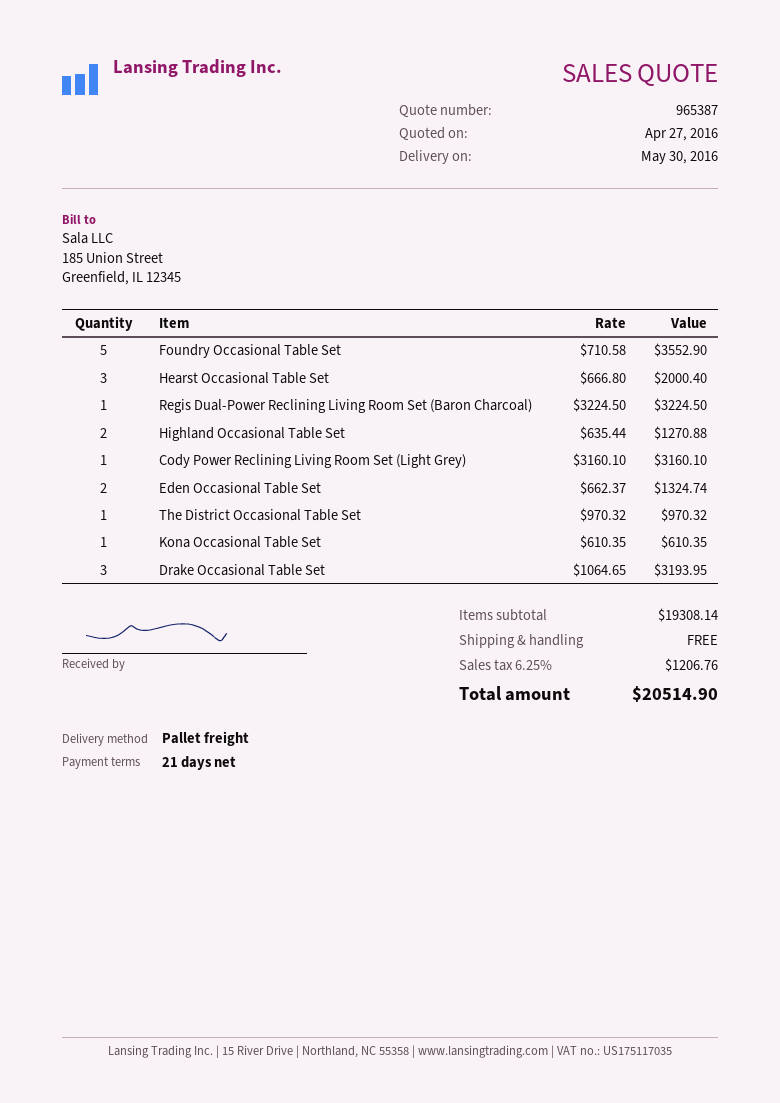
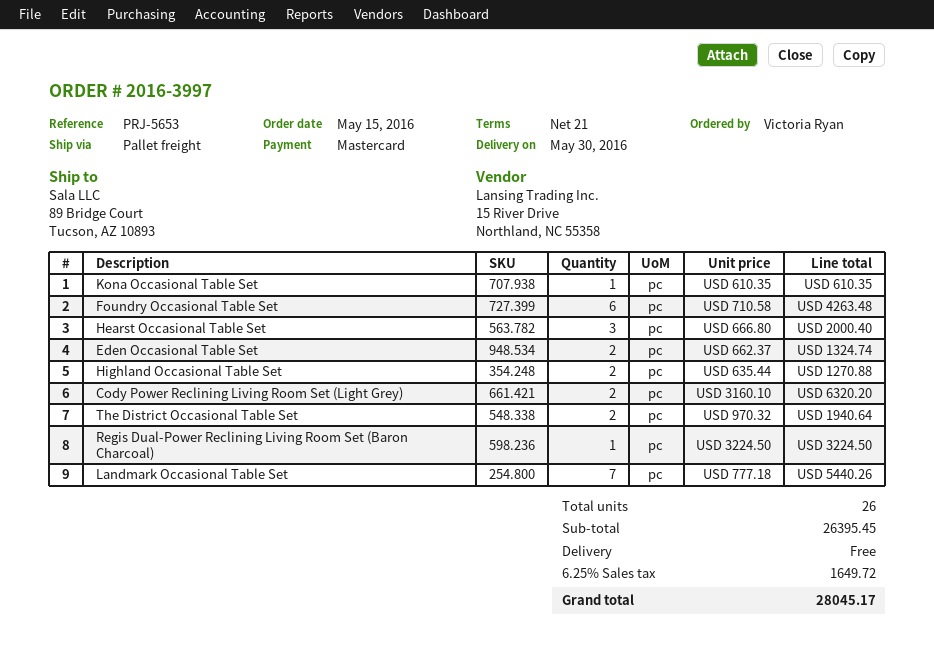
Foundry Occasional Table Set: 5 x 710.58 = 3552.90 -> 6 x 710.58 = 4263.48
Cody Power Reclining Living Room Set (Light Grey): 1 x 3160.10 = 3160.10 -> 2 x 3160.10 = 6320.20
The District Occasional Table Set: 1 x 970.32 = 970.32 -> 2 x 970.32 = 1940.64
Drake Occasional Table Set: 3 x 1064.65 = 3193.95 -> none
Landmark Occasional Table Set: none -> 7 x 777.18 = 5440.26
subtotal: 19308.14 -> 26395.45
tax: 6.25% = 1206.76 -> 6.25% = 1649.72
total: 20514.90 -> 28045.17

